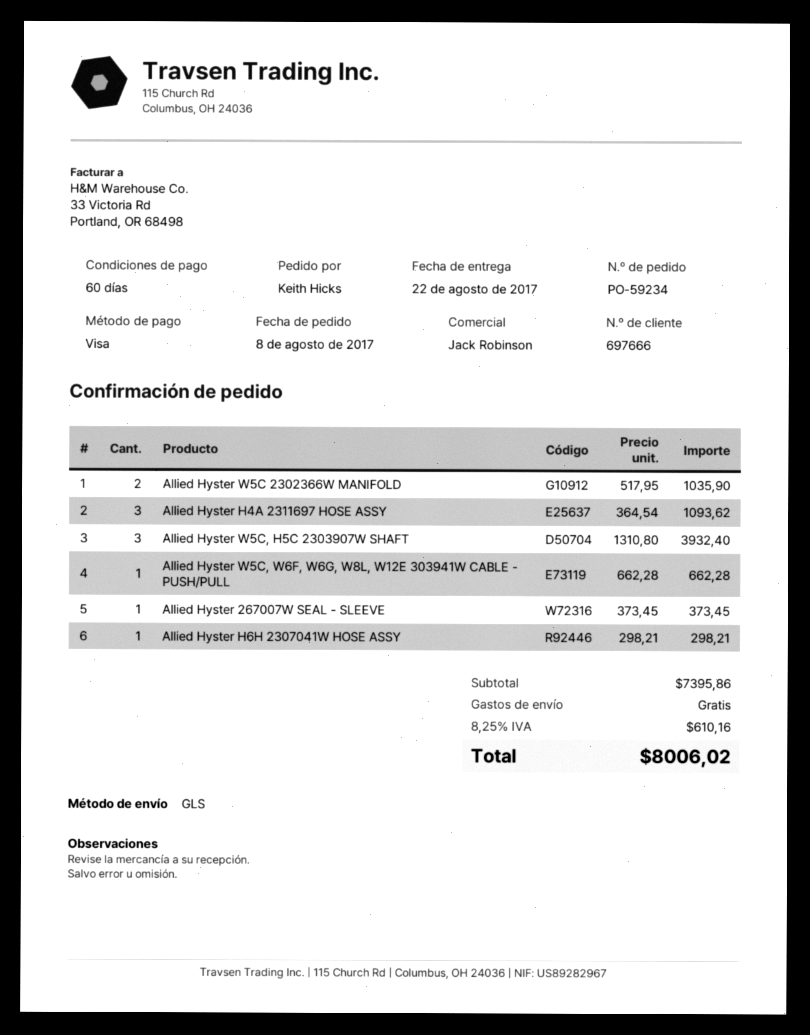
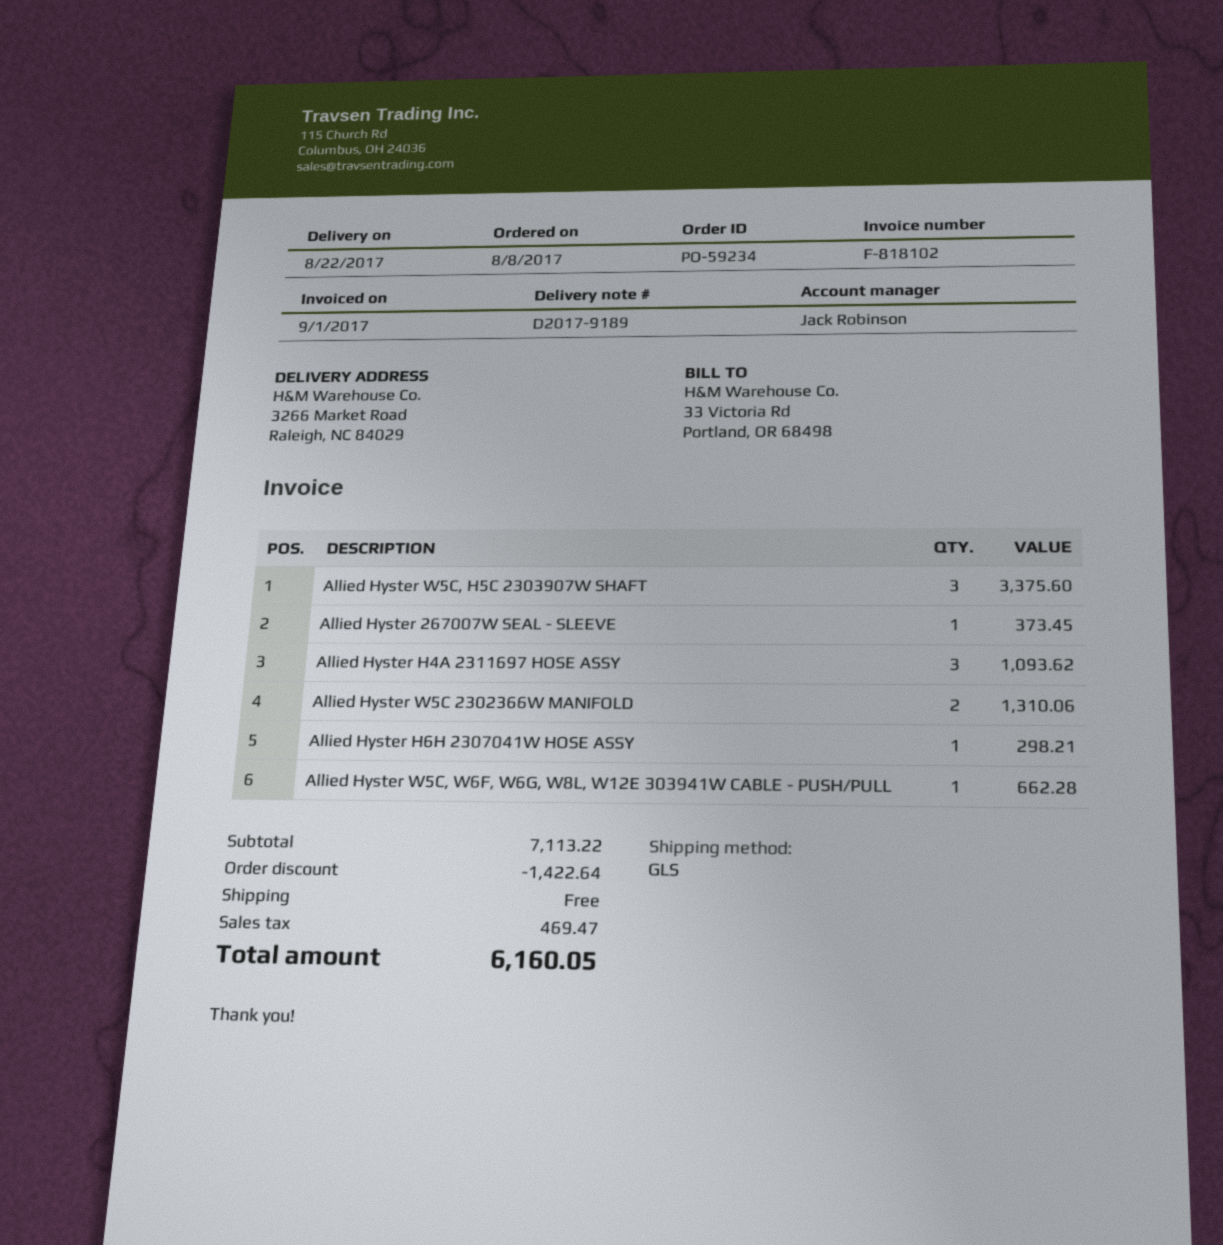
Allied Hyster W5C 2302366W MANIFOLD: 2 for 1035.90 -> 2 for 1310.06
Allied Hyster W5C, H5C 2303907W SHAFT: 3 for 3932.40 -> 3 for 3375.60
subtotal: 7395.86 -> 7113.22
discount: none -> 1422.64
tax: 610.16 -> 469.47
total: 8006.02 -> 6160.05

